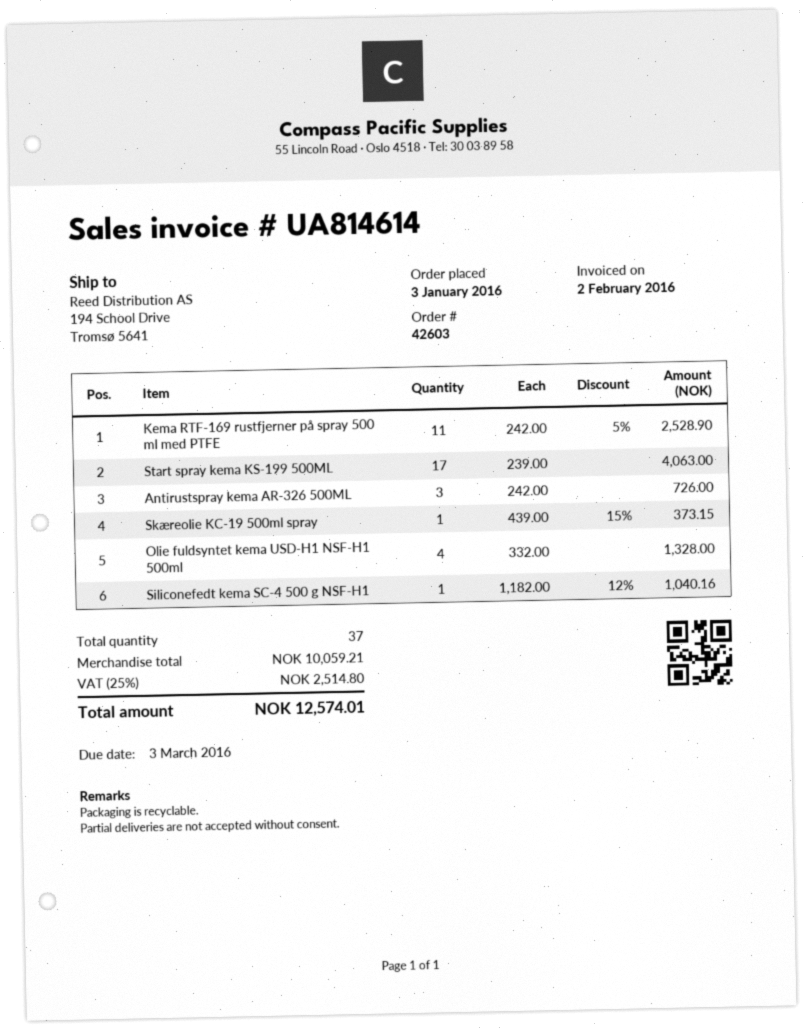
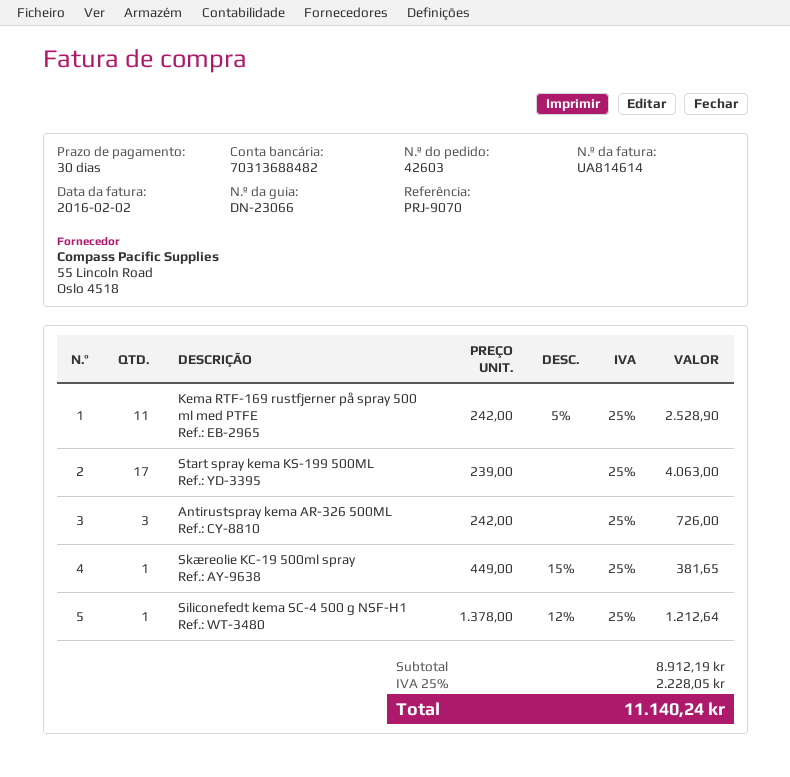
Skæreolie KC-19 500ml spray: 1 x 439.00 - 15% = 373.15 -> 1 x 449.00 - 15% = 381.65
Olie fuldsyntet kema USD-H1 NSF-H1 500ml: 4 x 332.00 = 1328.00 -> none
Siliconefedt kema SC-4 500 g NSF-H1: 1 x 1182.00 - 12% = 1040.16 -> 1 x 1378.00 - 12% = 1212.64
subtotal: 10059.21 -> 8912.19
tax: 25% = 2514.80 -> 25% = 2228.05
total: 12574.01 -> 11140.24

